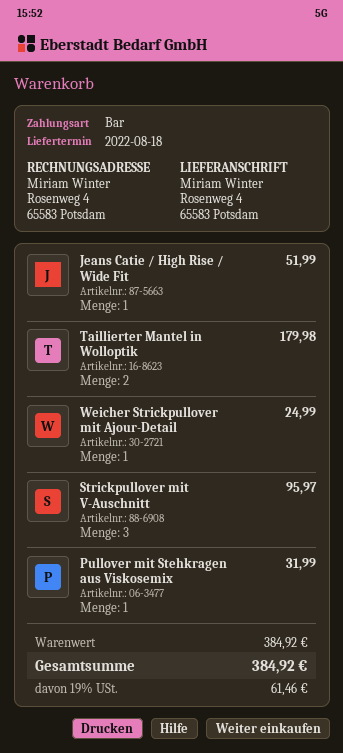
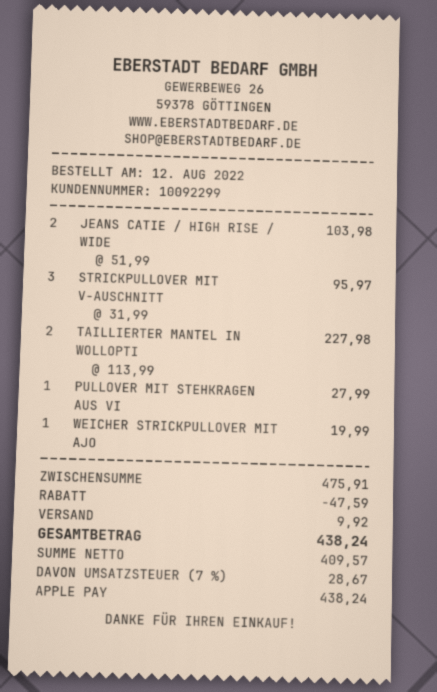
payment method: cash -> Apple Pay
Jeans Catie / High Rise / Wide Fit: 1 for 51.99 -> 2 for 103.98
Taillierter Mantel in Wolloptik: 2 for 179.98 -> 2 for 227.98
Weicher Strickpullover mit Ajour-Detail: 1 for 24.99 -> 1 for 19.99
Pullover mit Stehkragen aus Viskosemix: 1 for 31.99 -> 1 for 27.99
subtotal: 384.92 -> 475.91
discount: none -> 47.59
shipping: none -> 9.92
tax: 19% = 61.46 -> 7% = 28.67
total: 384.92 -> 438.24

